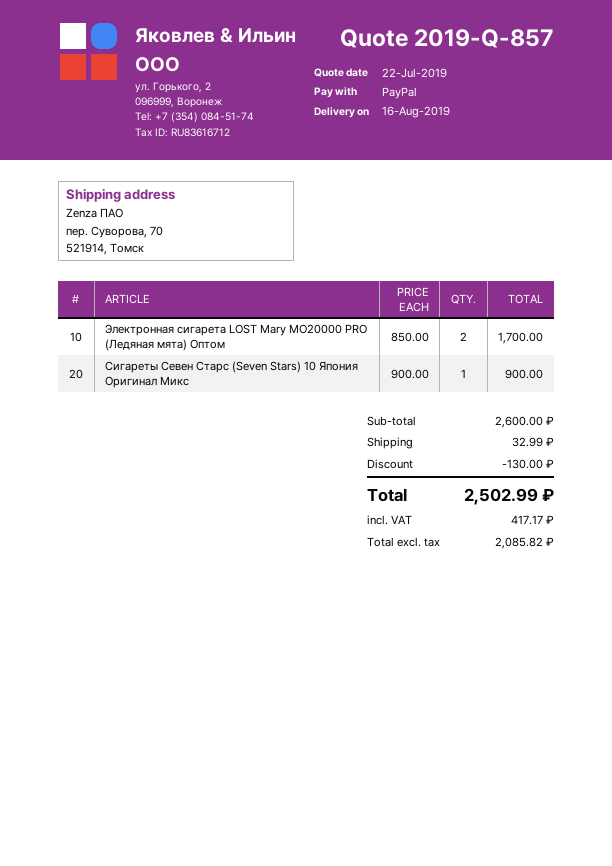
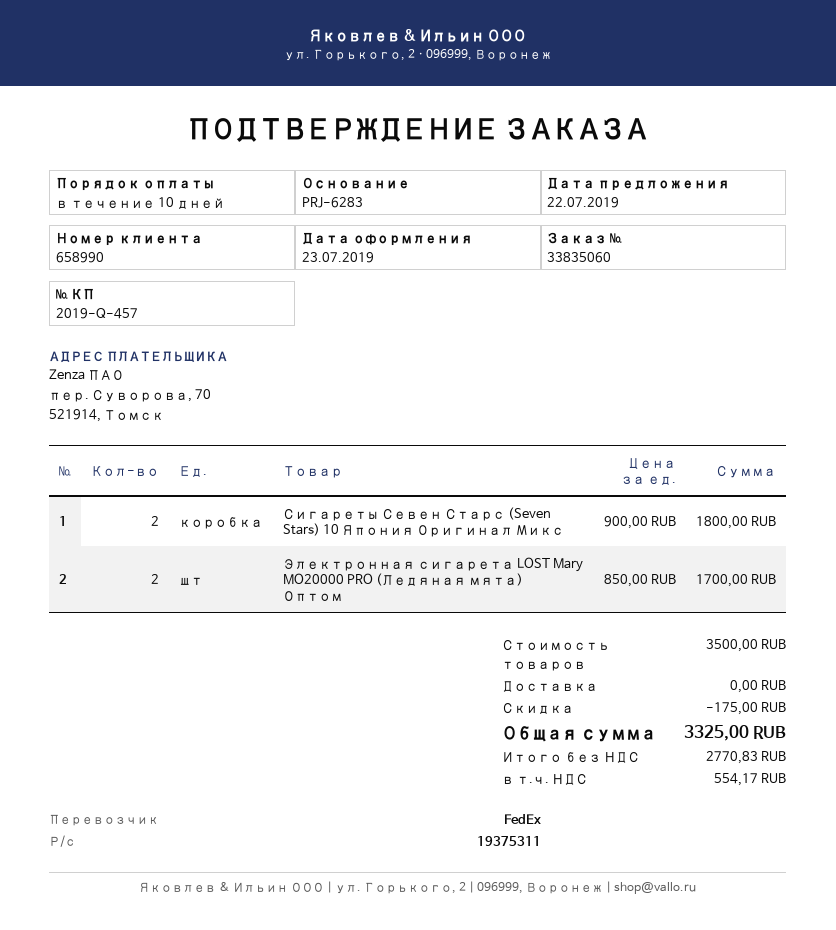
quote number: 2019-Q-857 -> 2019-Q-457
Сигареты Севен Старс (Seven Stars) 10 Япония Оригинал Микс: 1 x 900.00 = 900.00 -> 2 x 900.00 = 1800.00
subtotal: 2600.00 -> 3500.00
discount: 130.00 -> 175.00
shipping: 32.99 -> 0.00
net: 2085.82 -> 2770.83
tax: 417.17 -> 554.17
total: 2502.99 -> 3325.00

